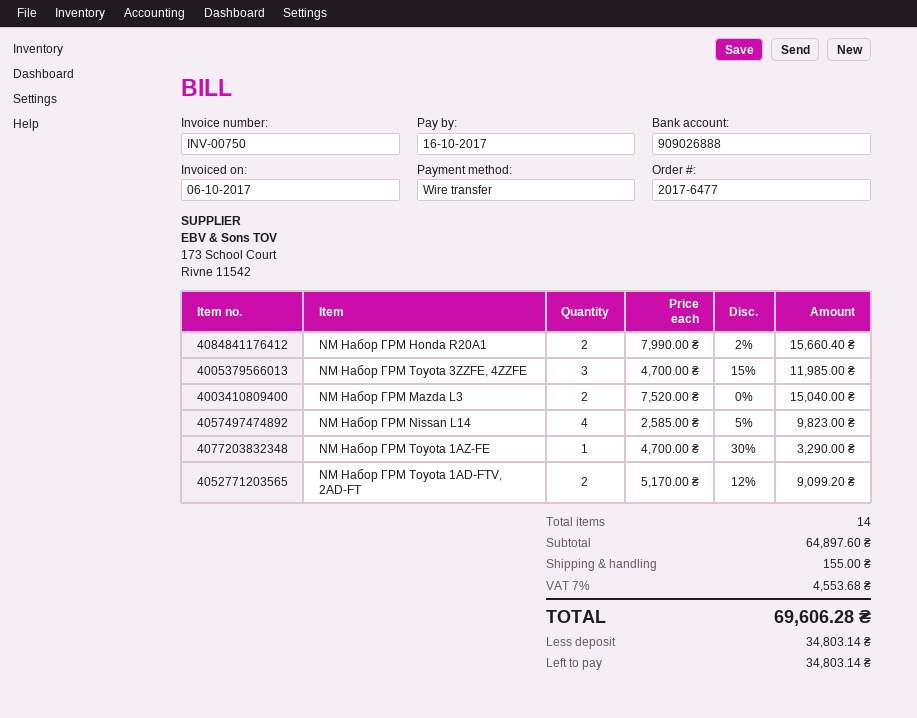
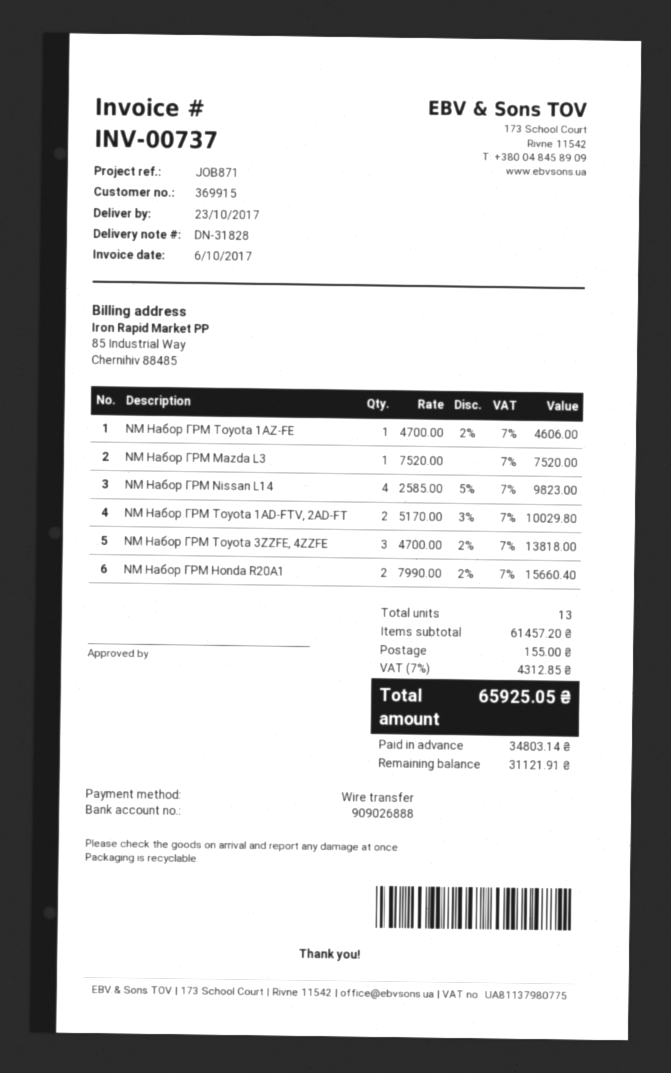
invoice number: INV-00750 -> INV-00737
NM Набор ГРМ Toyota 3ZZFE, 4ZZFE: 3 x 4700.00 - 15% = 11985.00 -> 3 x 4700.00 - 2% = 13818.00
NM Набор ГРМ Mazda L3: 2 x 7520.00 = 15040.00 -> 1 x 7520.00 = 7520.00
NM Набор ГРМ Toyota 1AZ-FE: 1 x 4700.00 - 30% = 3290.00 -> 1 x 4700.00 - 2% = 4606.00
NM Набор ГРМ Toyota 1AD-FTV, 2AD-FT: 2 x 5170.00 - 12% = 9099.20 -> 2 x 5170.00 - 3% = 10029.80
total quantity: 14 -> 13
subtotal: 64897.60 -> 61457.20
tax: 7% = 4553.68 -> 7% = 4312.85
total: 69606.28 -> 65925.05
balance: 34803.14 -> 31121.91

